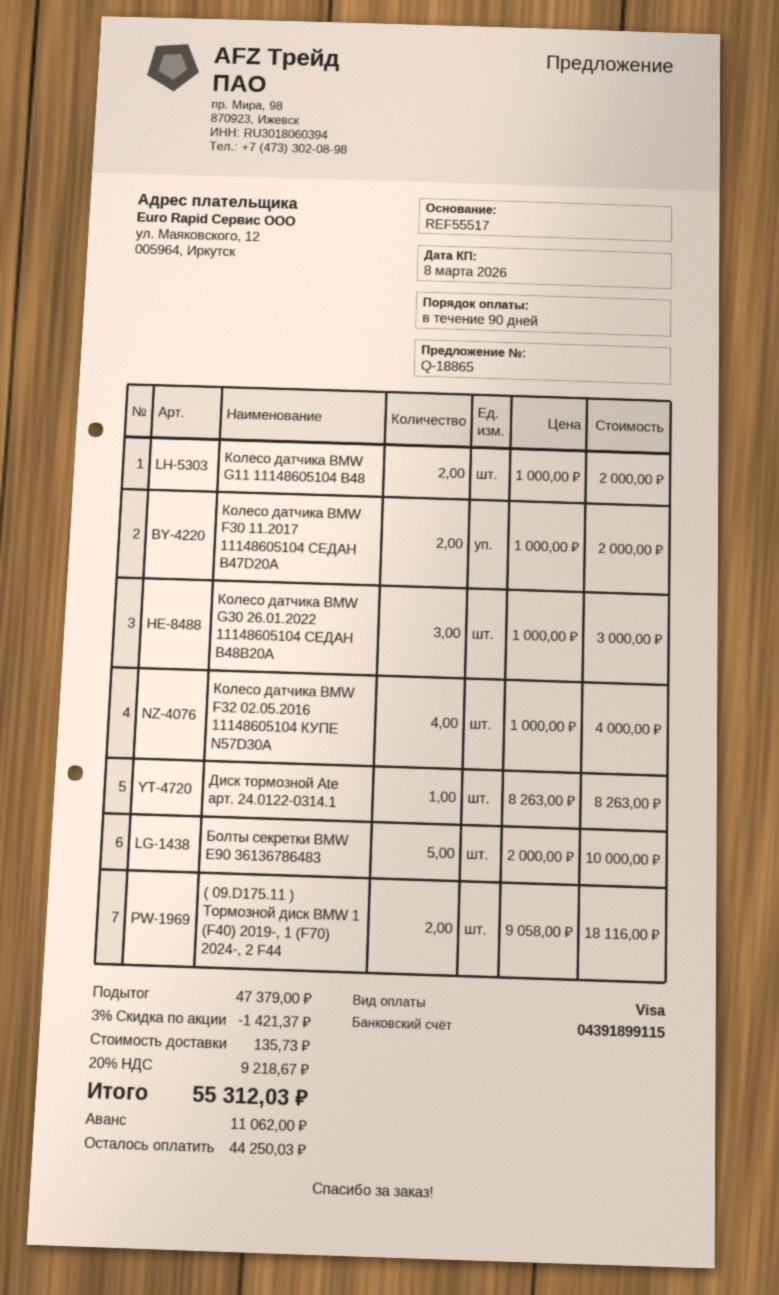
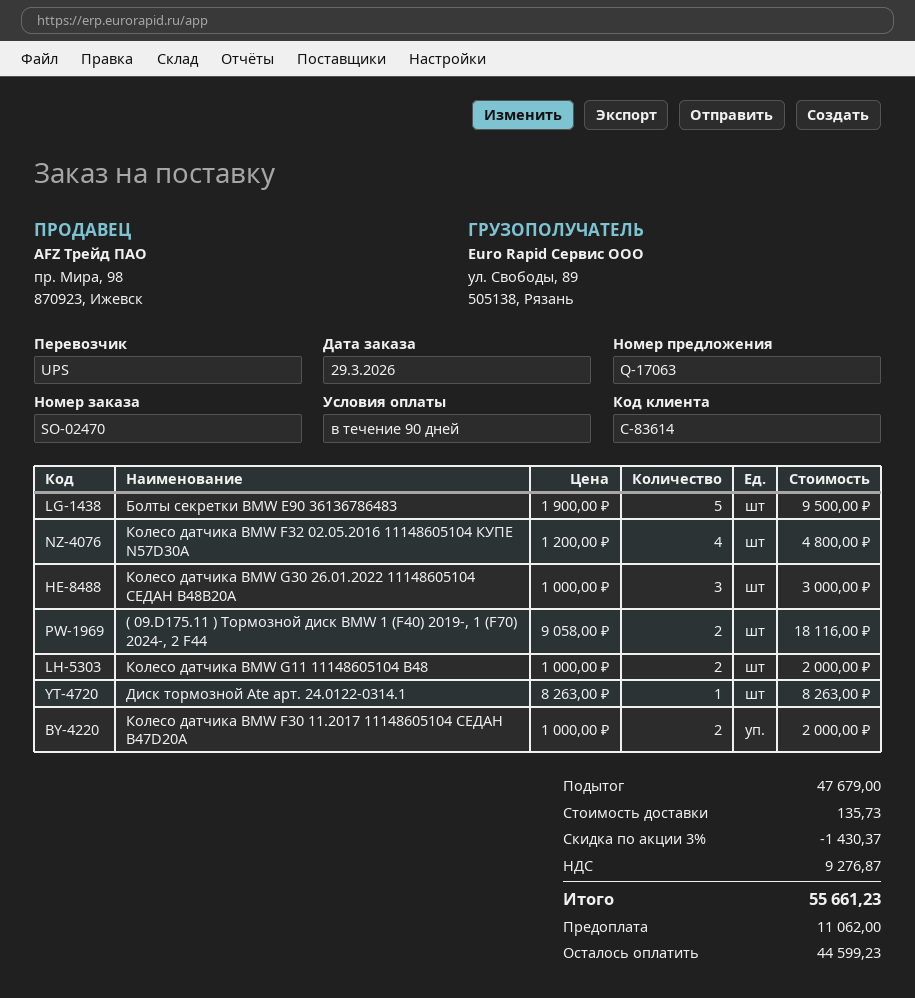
quote number: Q-18865 -> Q-17063
Колесо датчика BMW F32 02.05.2016 11148605104 КУПЕ N57D30A: 4 x 1000.00 = 4000.00 -> 4 x 1200.00 = 4800.00
Болты секретки BMW E90 36136786483: 5 x 2000.00 = 10000.00 -> 5 x 1900.00 = 9500.00
subtotal: 47379.00 -> 47679.00
discount: 3% = 1421.37 -> 3% = 1430.37
tax: 9218.67 -> 9276.87
total: 55312.03 -> 55661.23
balance: 44250.03 -> 44599.23

